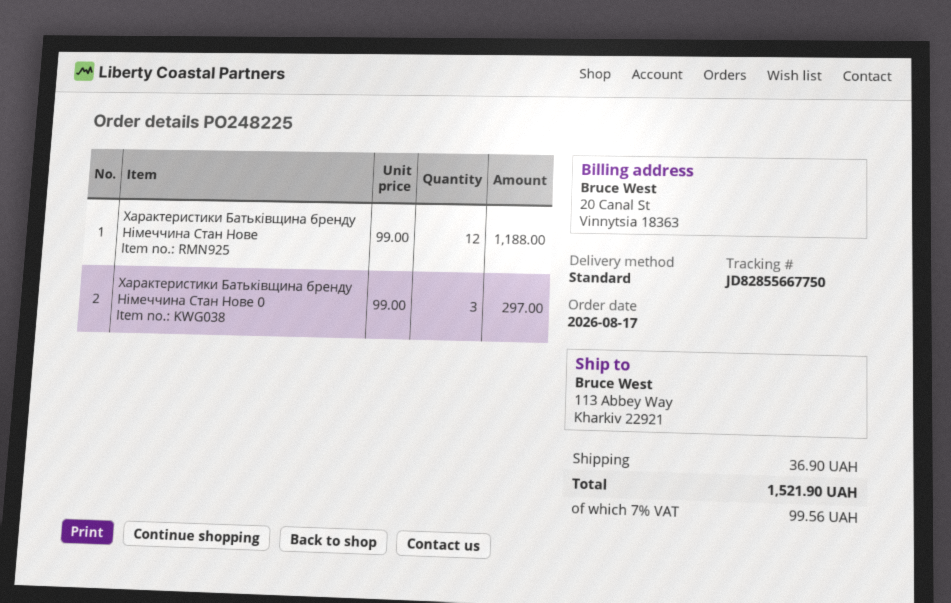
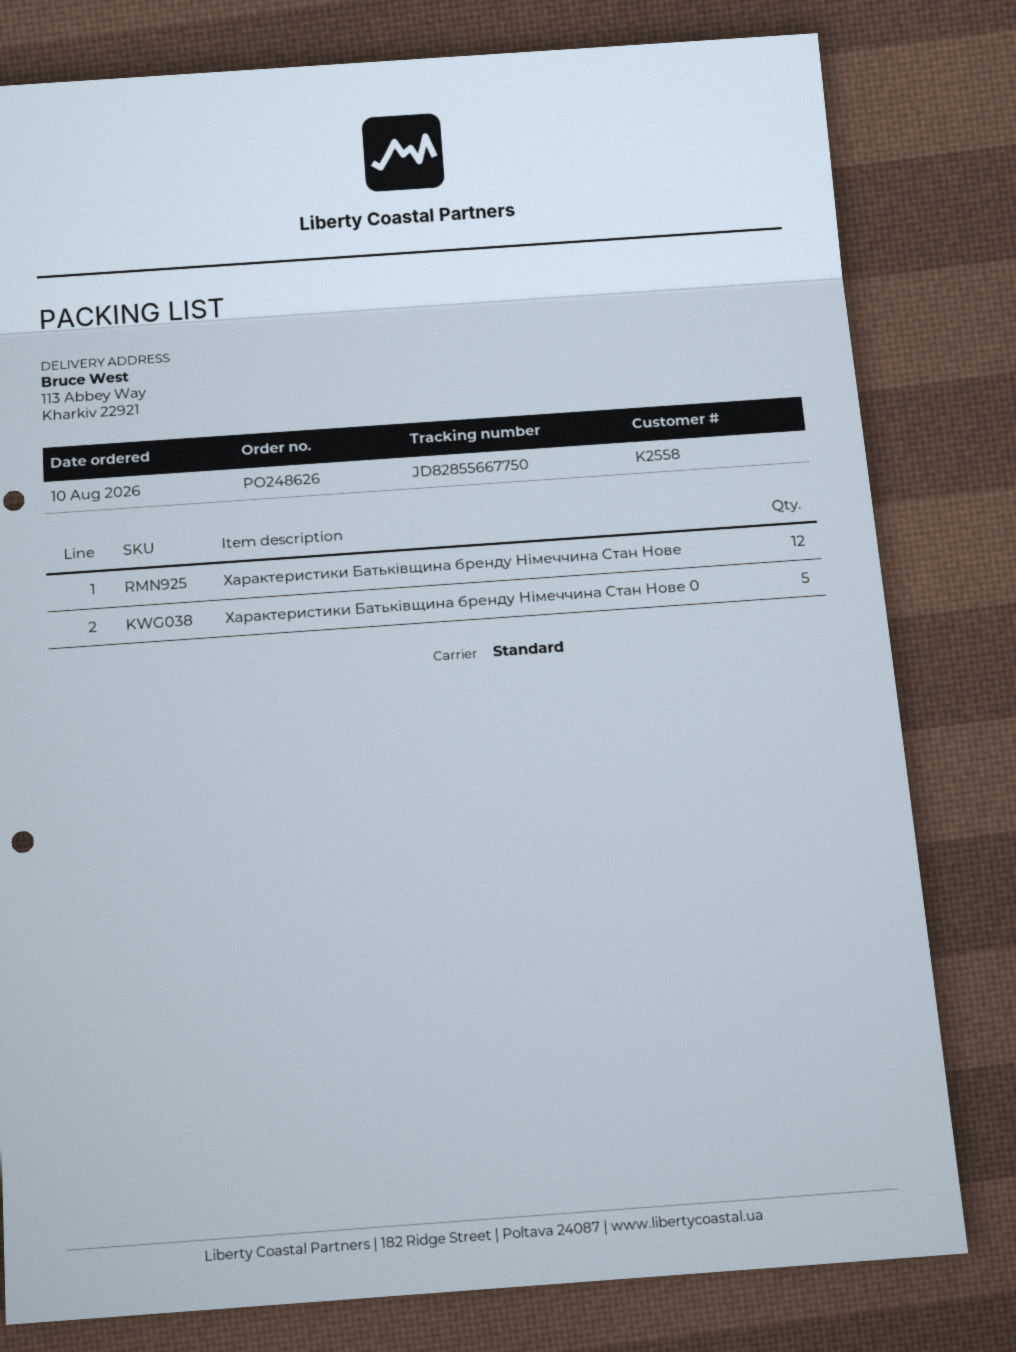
order number: PO248225 -> PO248626
order date: 2026-08-17 -> 2026-08-10
Характеристики Батьківщина бренду Німеччина Стан Нове 0: 3 -> 5

